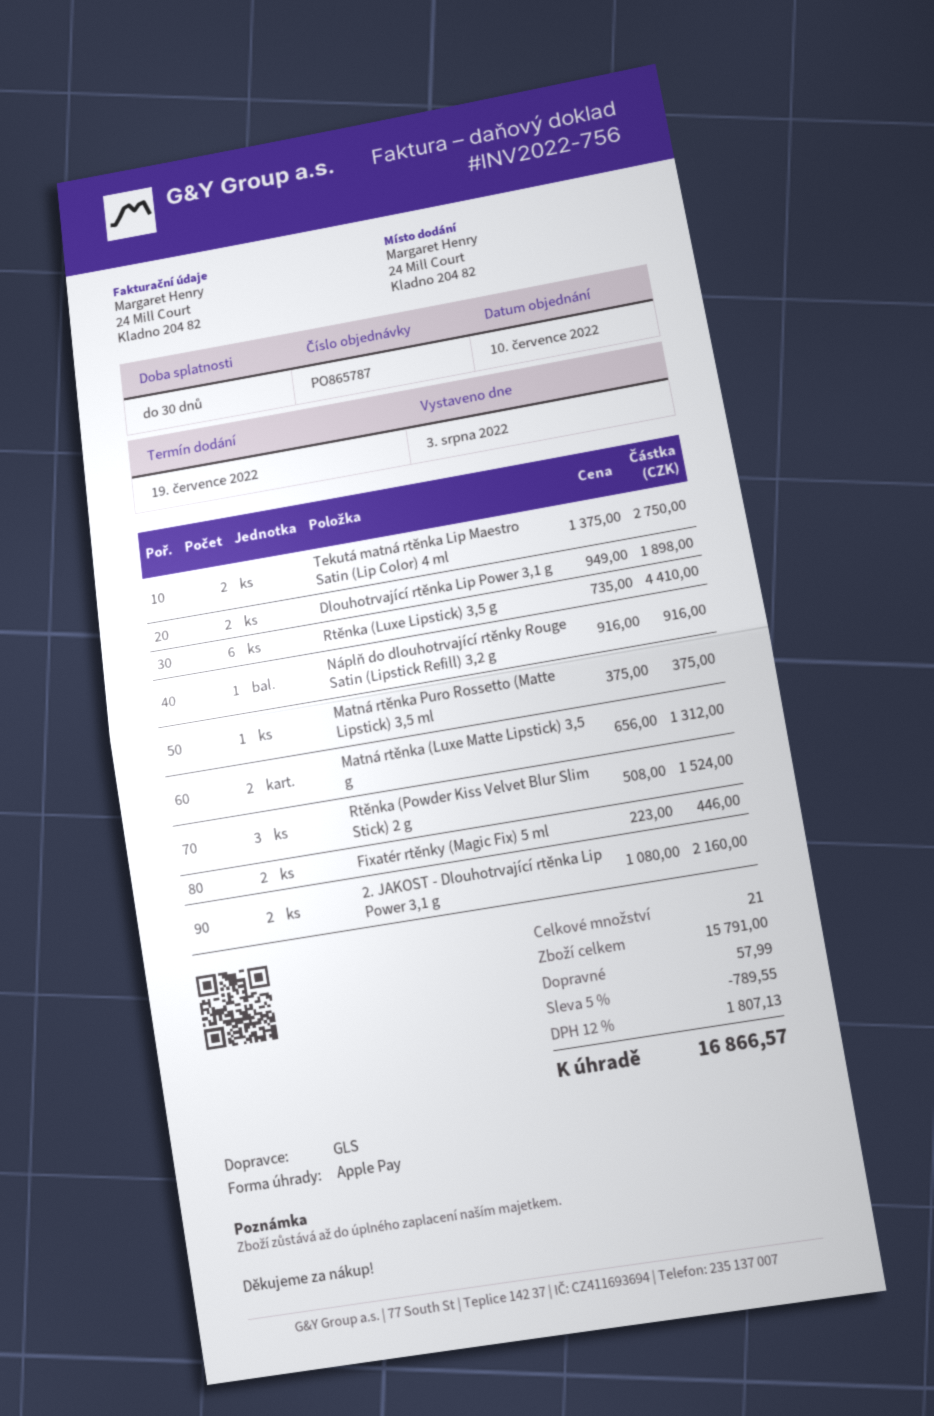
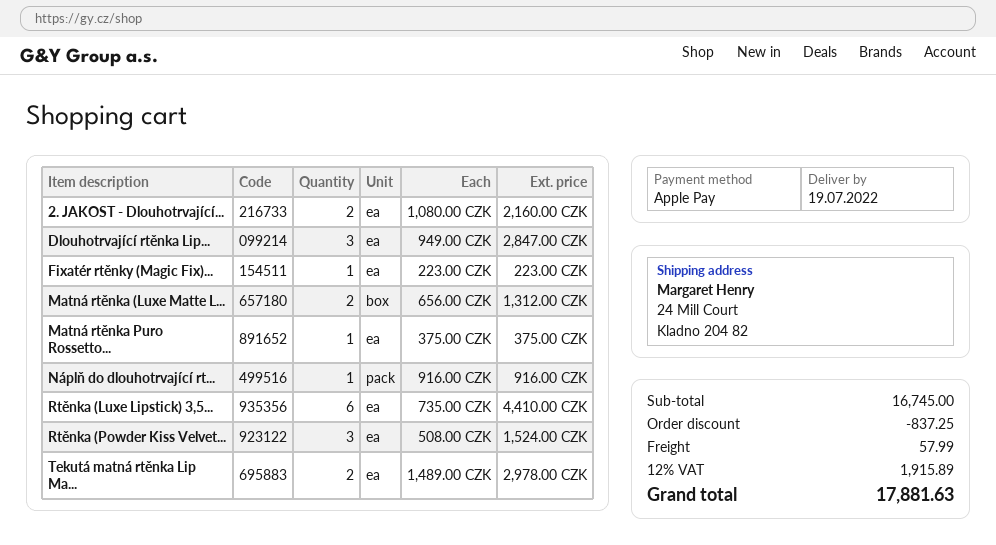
Tekutá matná rtěnka Lip Maestro Satin (Lip Color) 4 ml: 2 x 1375.00 = 2750.00 -> 2 x 1489.00 = 2978.00
Dlouhotrvající rtěnka Lip Power 3,1 g: 2 x 949.00 = 1898.00 -> 3 x 949.00 = 2847.00
Fixatér rtěnky (Magic Fix) 5 ml: 2 x 223.00 = 446.00 -> 1 x 223.00 = 223.00
subtotal: 15791.00 -> 16745.00
discount: 789.55 -> 837.25
tax: 12% = 1807.13 -> 12% = 1915.89
total: 16866.57 -> 17881.63

